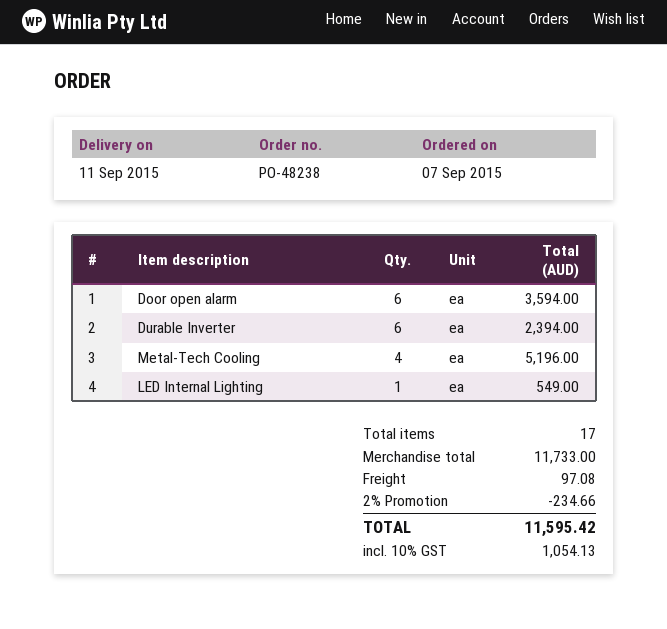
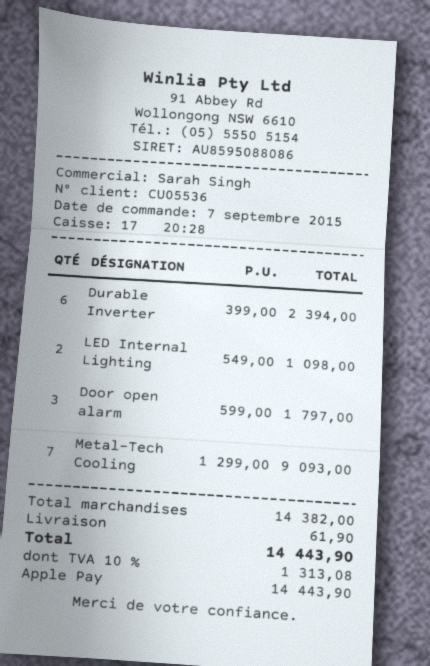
Door open alarm: 6 for 3594.00 -> 3 for 1797.00
Metal-Tech Cooling: 4 for 5196.00 -> 7 for 9093.00
LED Internal Lighting: 1 for 549.00 -> 2 for 1098.00
subtotal: 11733.00 -> 14382.00
discount: 2% = 234.66 -> none
shipping: 97.08 -> 61.90
tax: 10% = 1054.13 -> 10% = 1313.08
total: 11595.42 -> 14443.90

